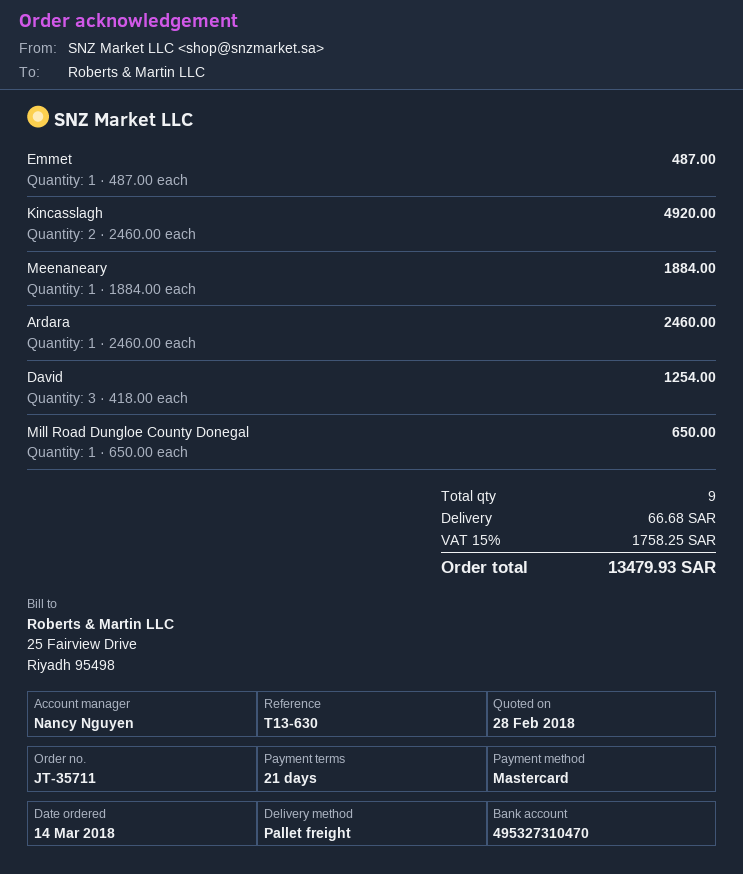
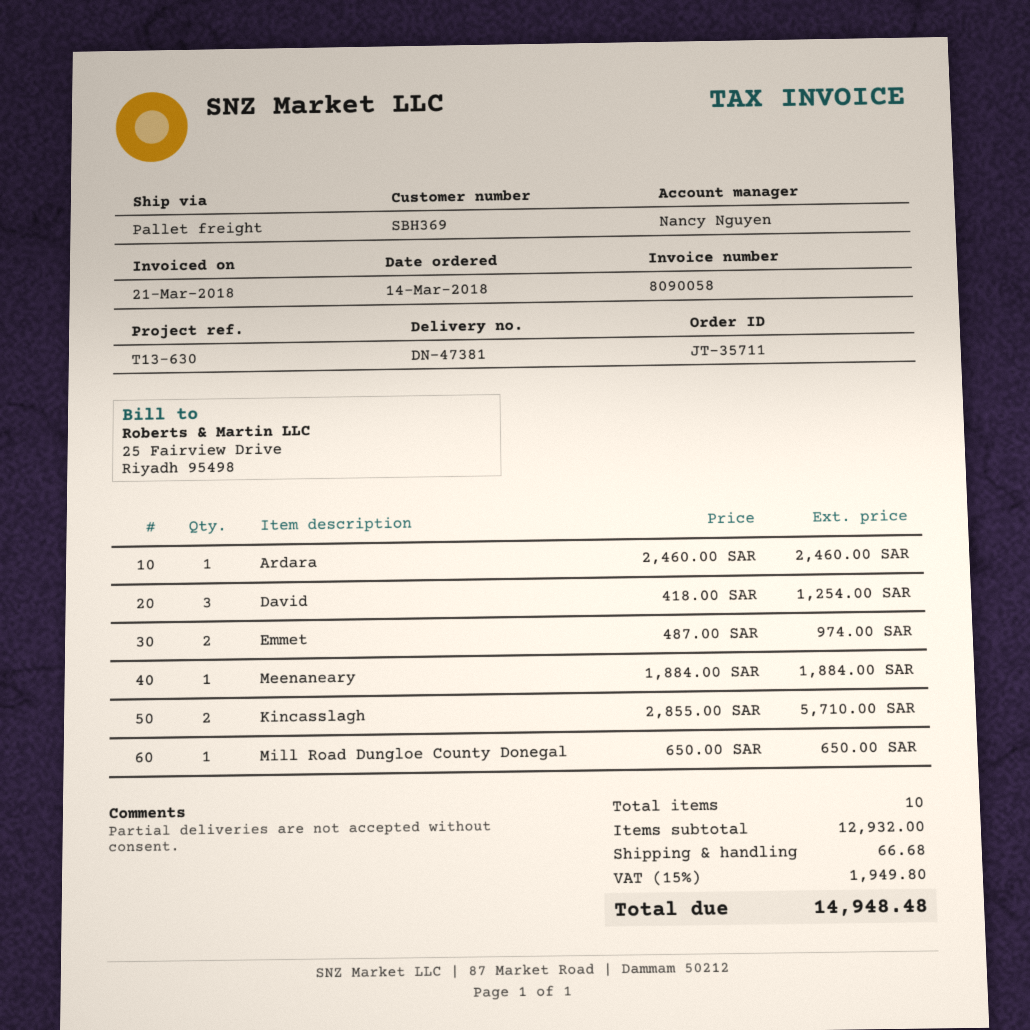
Emmet: 1 x 487.00 = 487.00 -> 2 x 487.00 = 974.00
Kincasslagh: 2 x 2460.00 = 4920.00 -> 2 x 2855.00 = 5710.00
total quantity: 9 -> 10
tax: 15% = 1758.25 -> 15% = 1949.80
total: 13479.93 -> 14948.48

